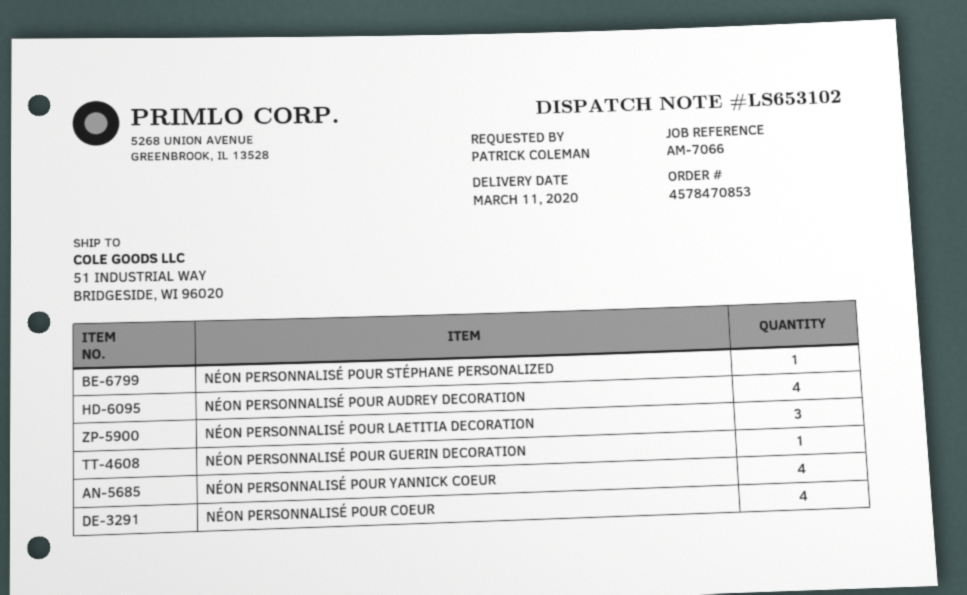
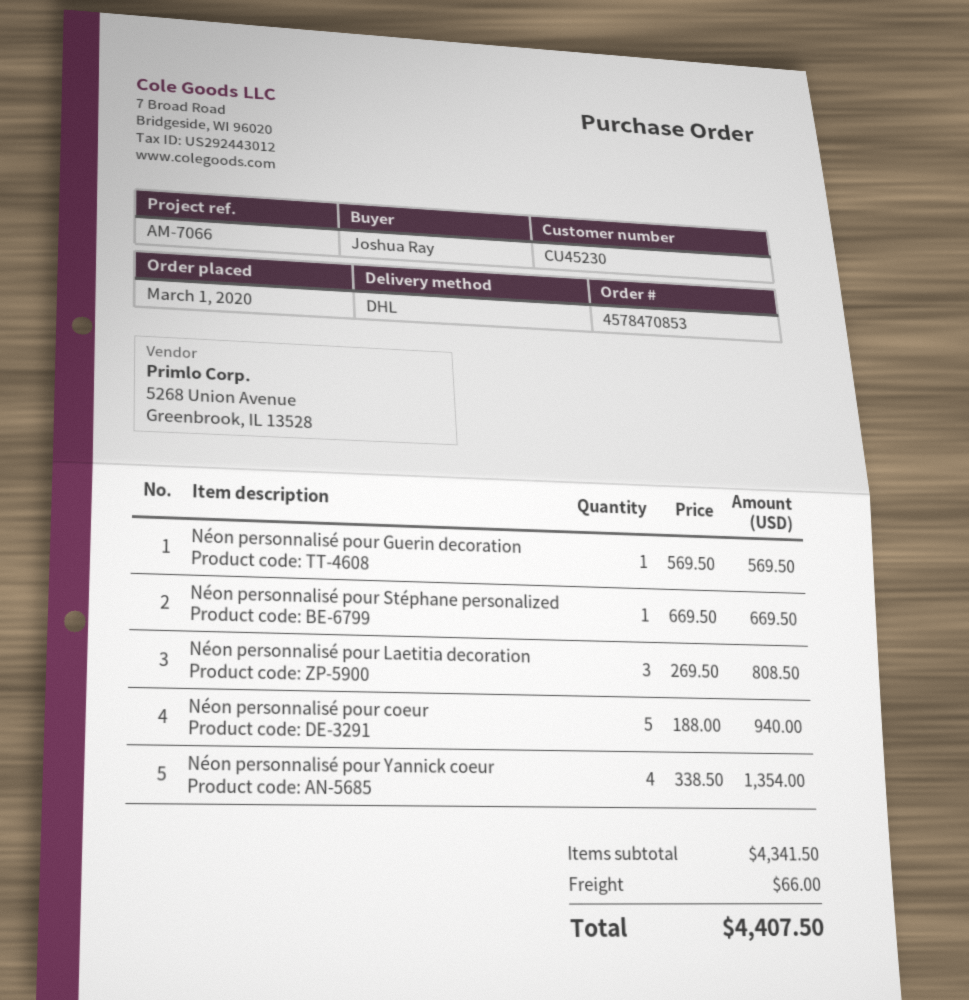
ordered by: PATRICK COLEMAN -> Joshua Ray
NÉON PERSONNALISÉ POUR AUDREY DECORATION: 4 -> none
NÉON PERSONNALISÉ POUR COEUR: 4 -> 5

